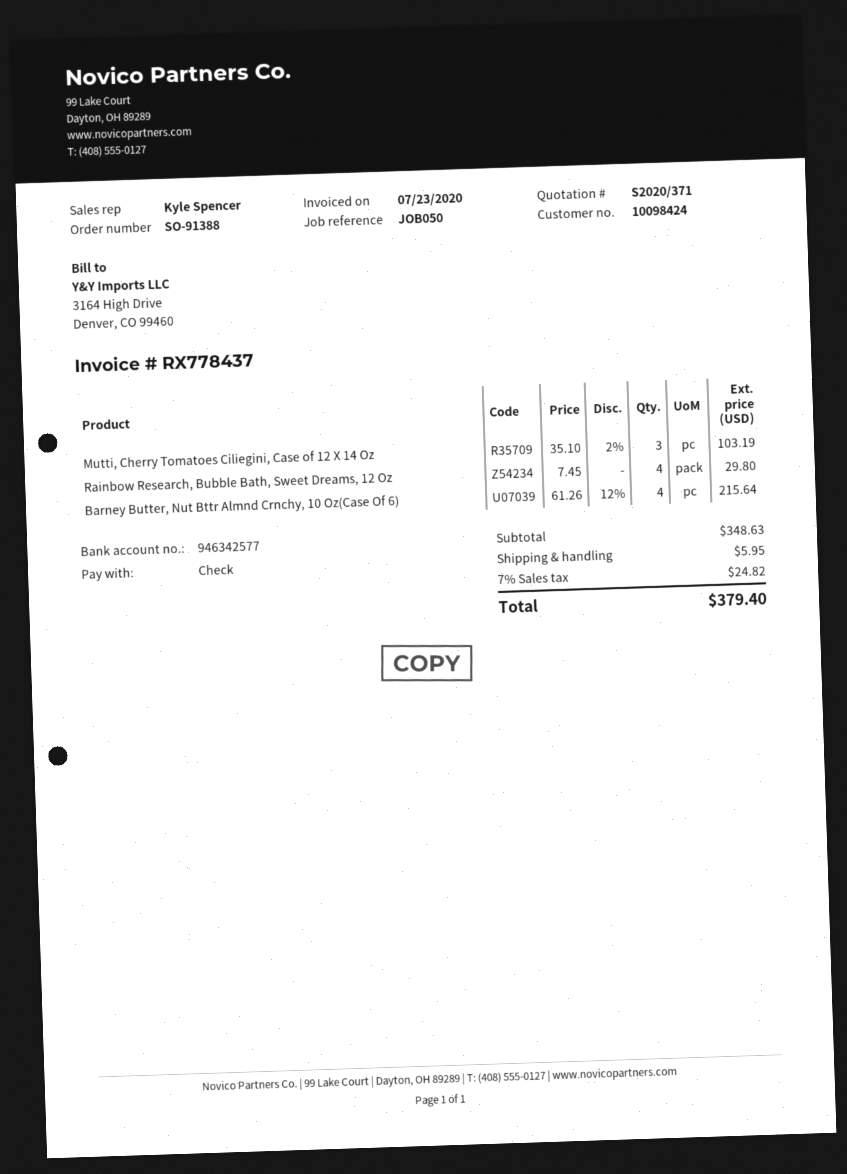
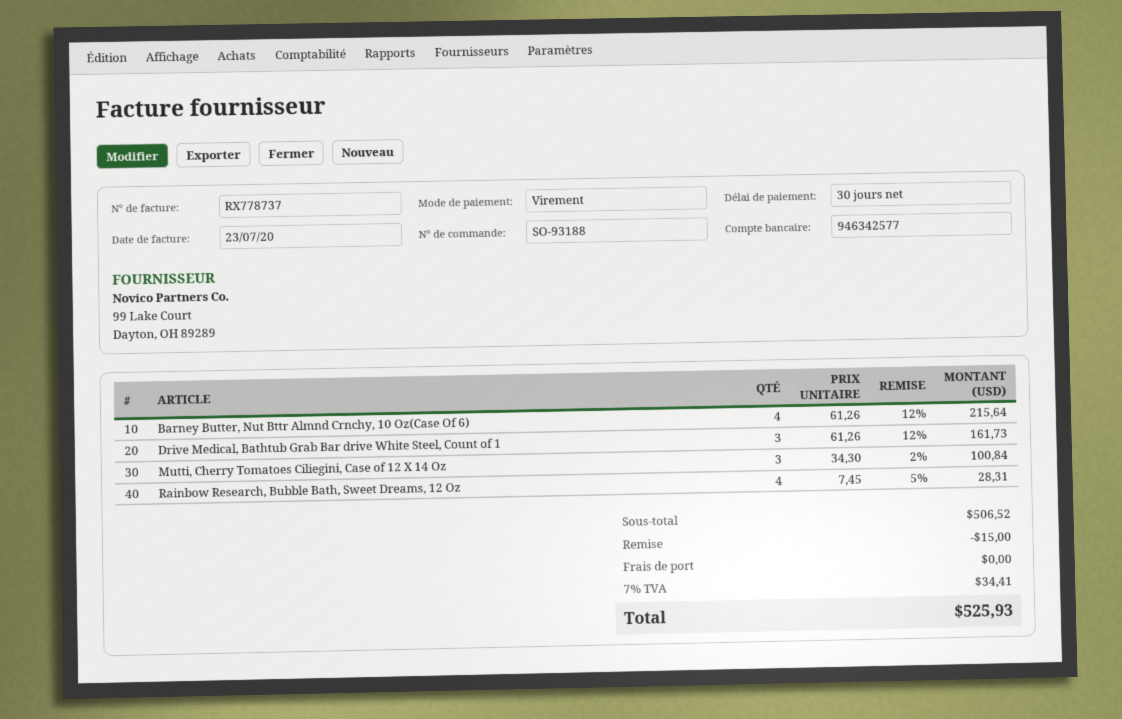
order number: SO-91388 -> SO-93188
invoice number: RX778437 -> RX778737
payment method: cheque -> bank transfer
Mutti, Cherry Tomatoes Ciliegini, Case of 12 X 14 Oz: 3 x 35.10 - 2% = 103.19 -> 3 x 34.30 - 2% = 100.84
Rainbow Research, Bubble Bath, Sweet Dreams, 12 Oz: 4 x 7.45 = 29.80 -> 4 x 7.45 - 5% = 28.31
Drive Medical, Bathtub Grab Bar drive White Steel, Count of 1: none -> 3 x 61.26 - 12% = 161.73
subtotal: 348.63 -> 506.52
discount: none -> 15.00
shipping: 5.95 -> 0.00
tax: 7% = 24.82 -> 7% = 34.41
total: 379.40 -> 525.93

